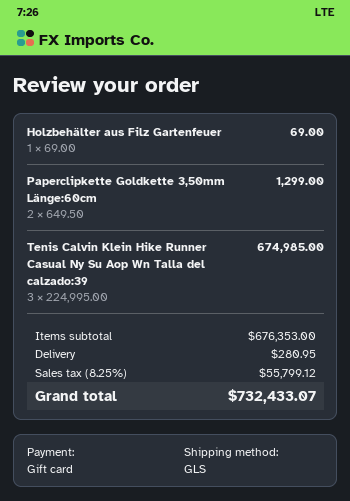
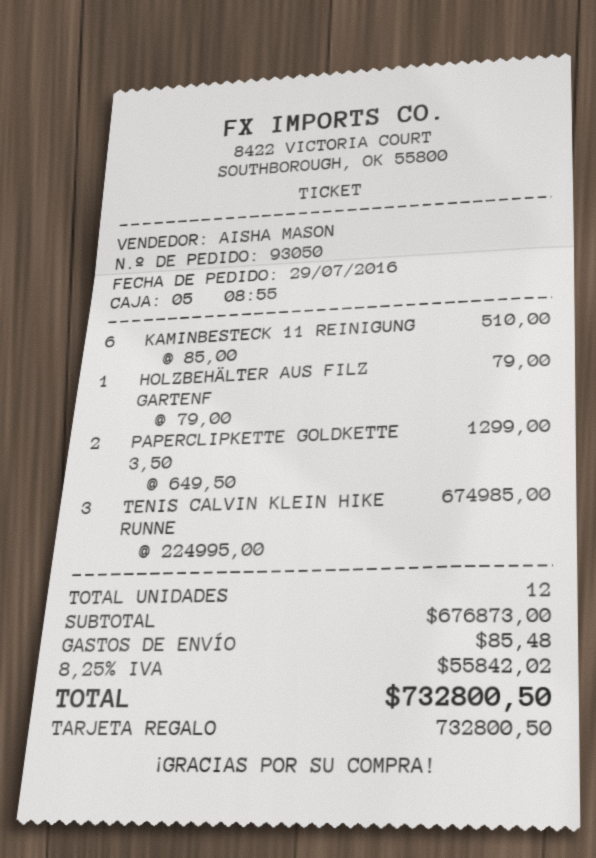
Holzbehälter aus Filz Gartenfeuer: 1 x 69.00 = 69.00 -> 1 x 79.00 = 79.00
KAMINBESTECK 11 REINIGUNG: none -> 6 x 85.00 = 510.00
subtotal: 676353.00 -> 676873.00
shipping: 280.95 -> 85.48
tax: 8.25% = 55799.12 -> 8.25% = 55842.02
total: 732433.07 -> 732800.50

